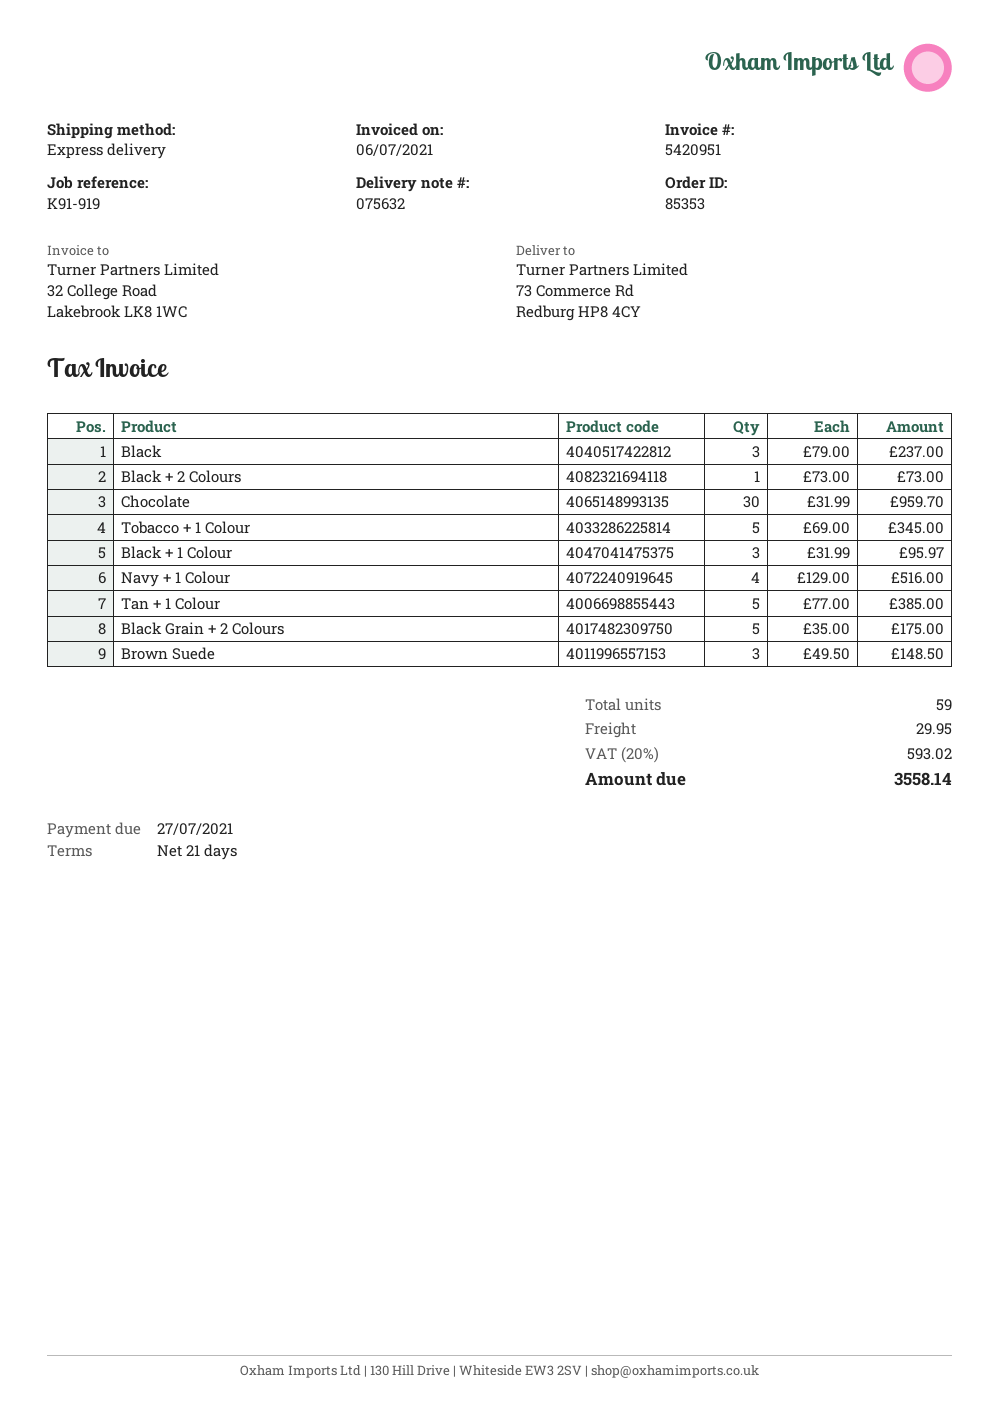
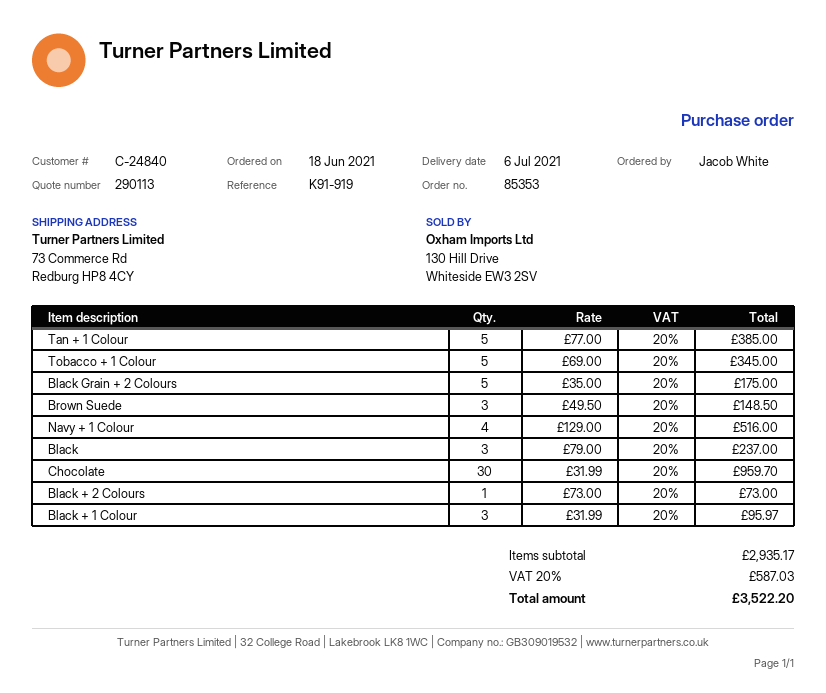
shipping: 29.95 -> none
tax: 20% = 593.02 -> 20% = 587.03
total: 3558.14 -> 3522.20

